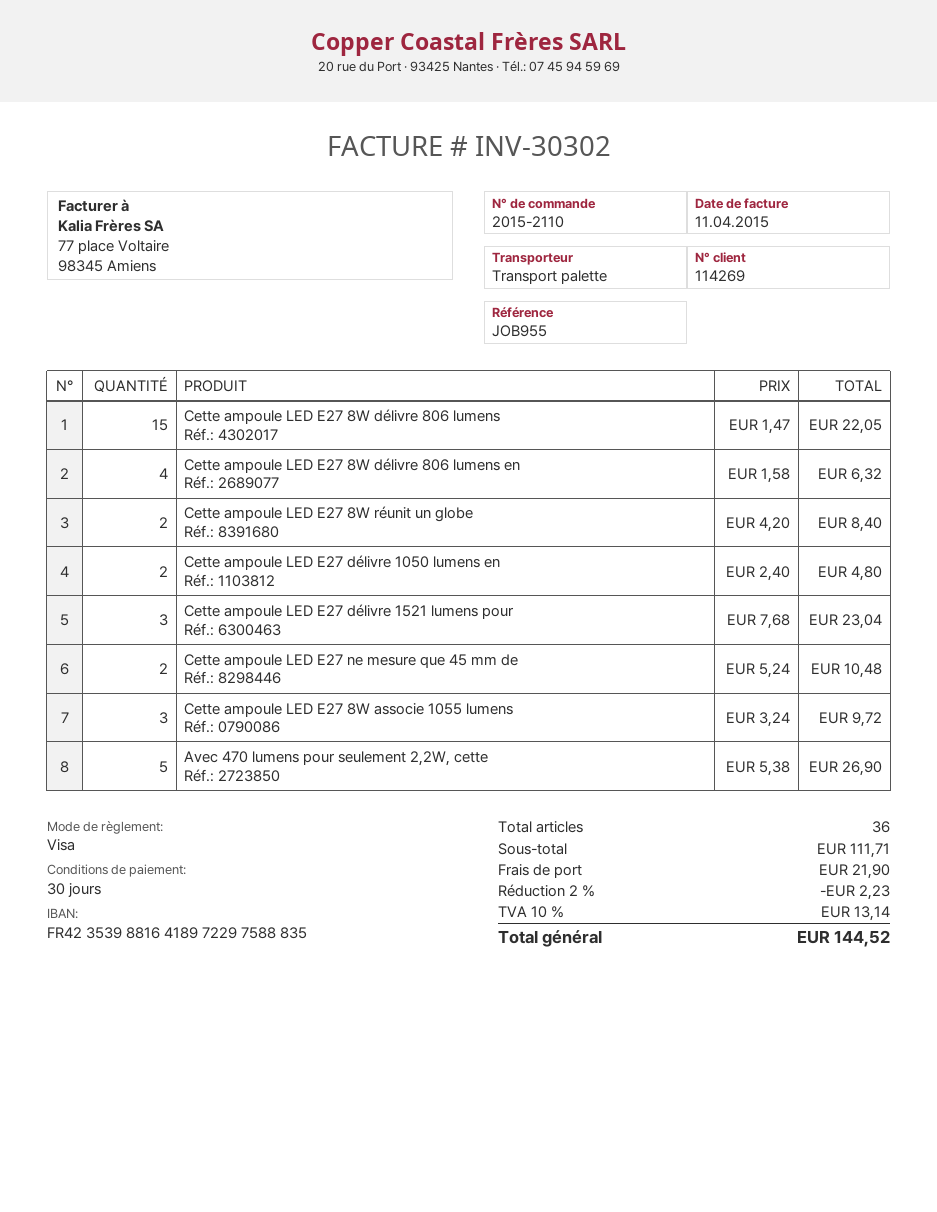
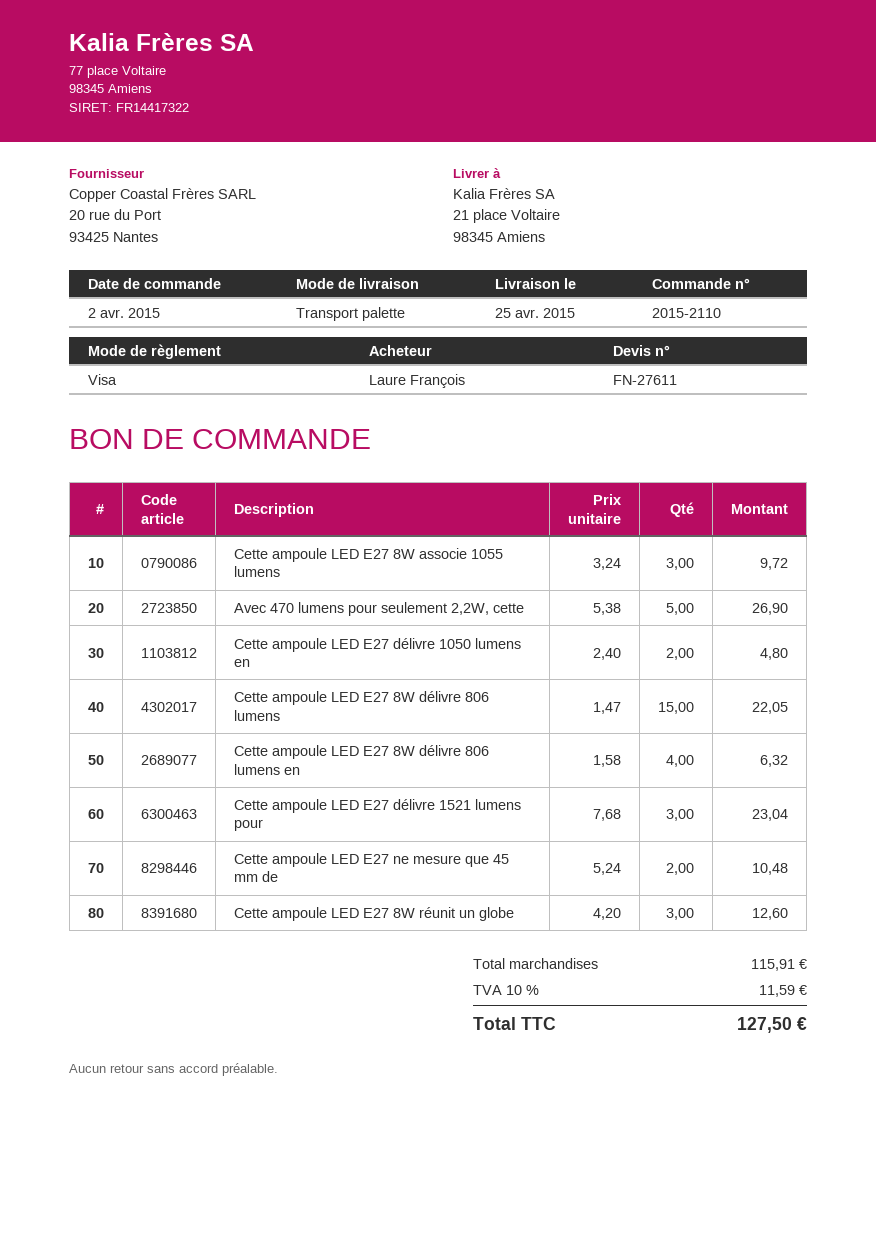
Cette ampoule LED E27 8W réunit un globe: 2 x 4.20 = 8.40 -> 3 x 4.20 = 12.60
subtotal: 111.71 -> 115.91
discount: 2% = 2.23 -> none
shipping: 21.90 -> none
tax: 10% = 13.14 -> 10% = 11.59
total: 144.52 -> 127.50

